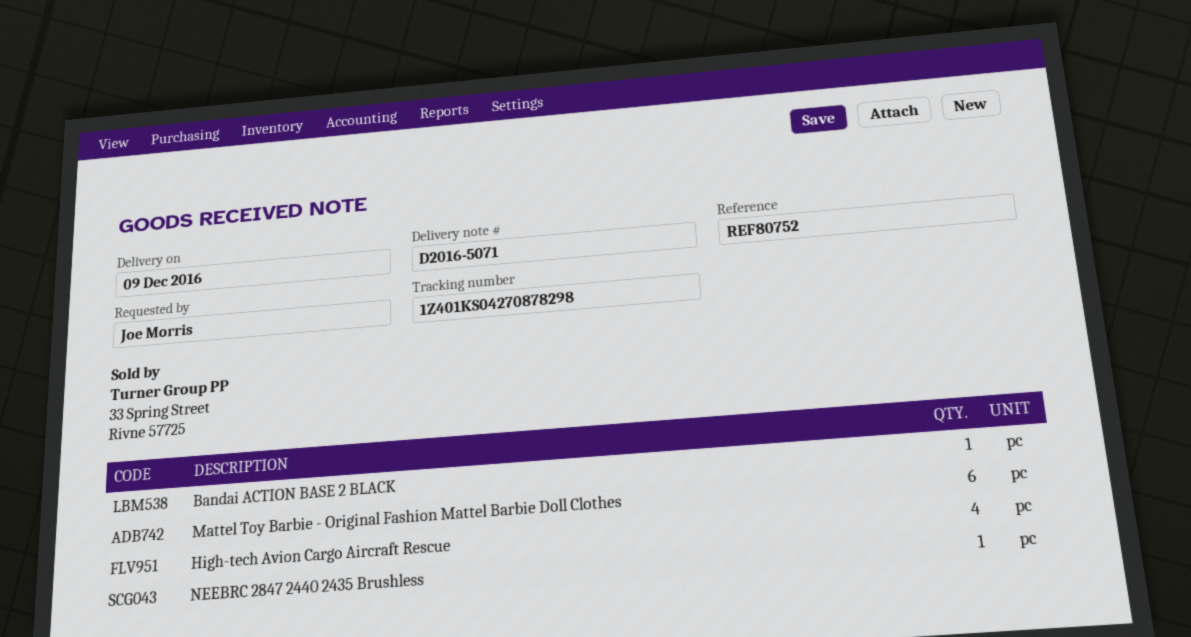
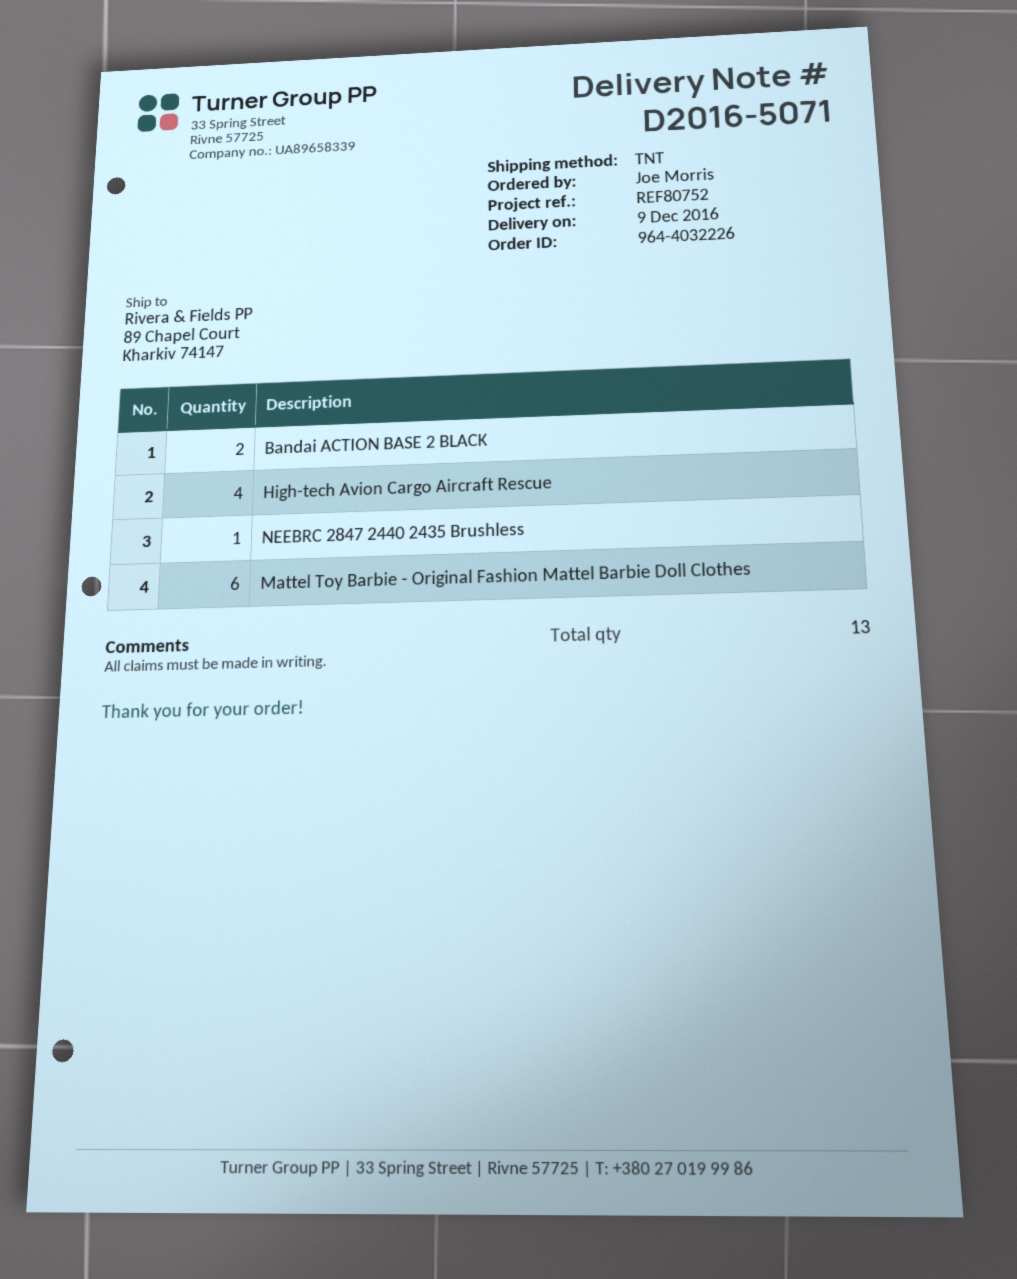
Bandai ACTION BASE 2 BLACK: 1 -> 2

